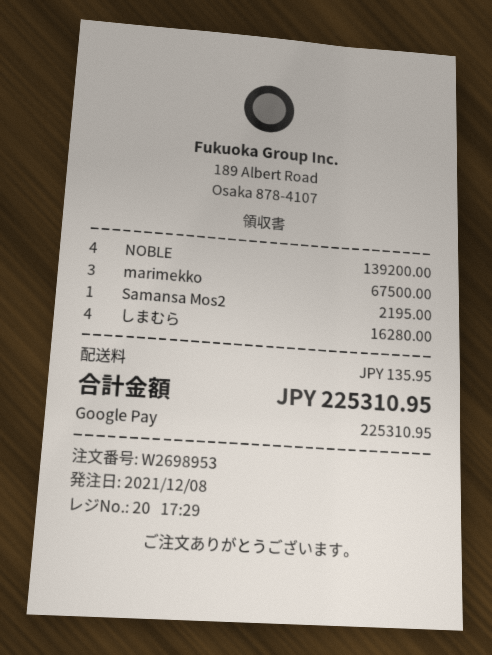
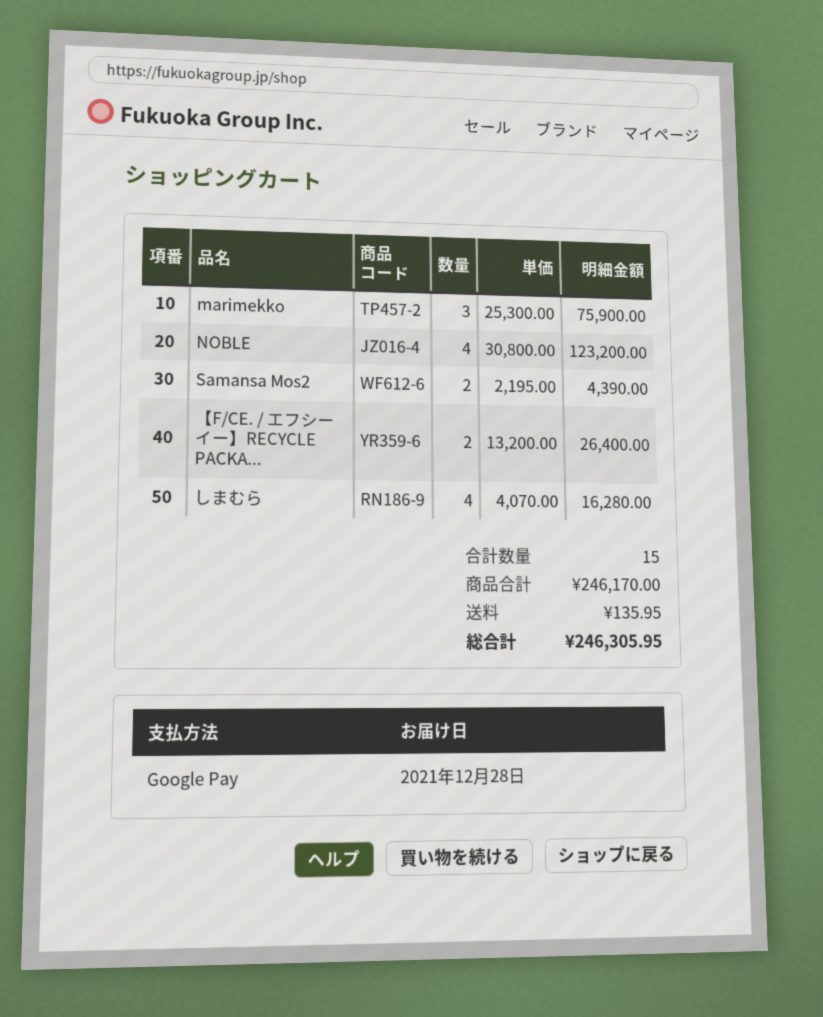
NOBLE: 4 for 139200.00 -> 4 for 123200.00
marimekko: 3 for 67500.00 -> 3 for 75900.00
Samansa Mos2: 1 for 2195.00 -> 2 for 4390.00
【F/CE. / エフシーイー】RECYCLE PACKA...: none -> 2 for 26400.00
total: 225310.95 -> 246305.95

